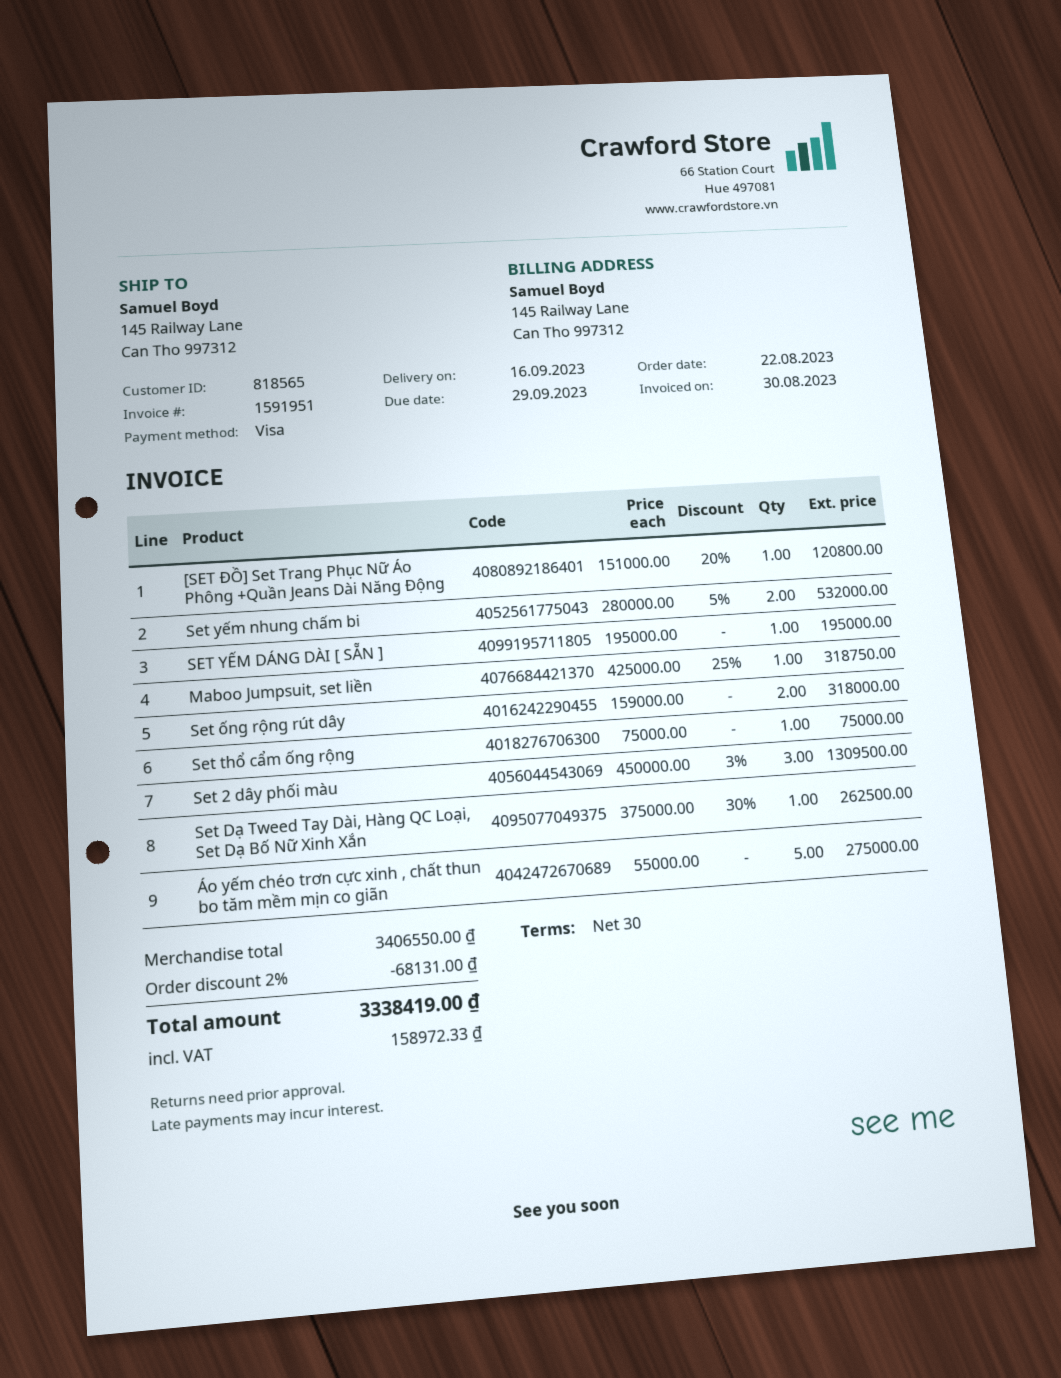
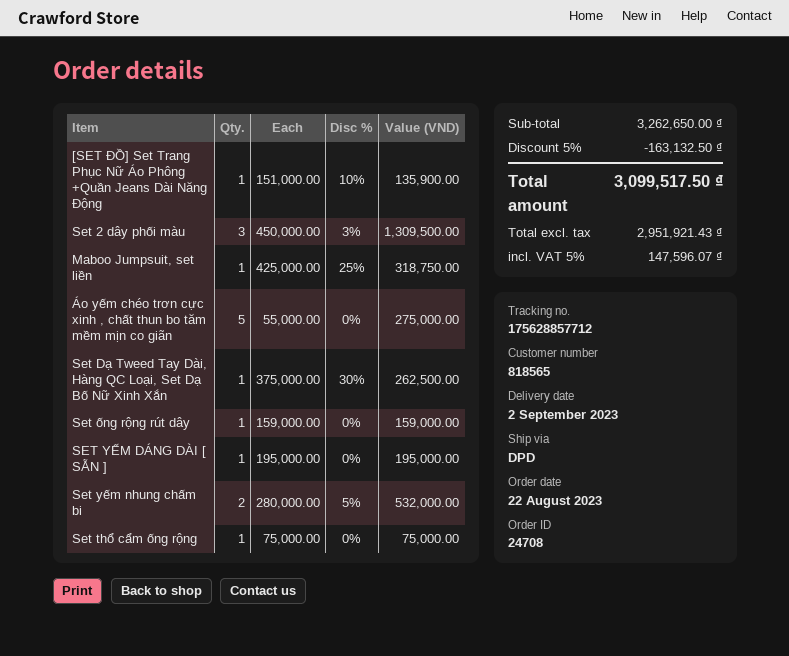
delivery date: 2023-09-16 -> 2023-09-02
[SET ĐỒ] Set Trang Phục Nữ Áo Phông +Quần Jeans Dài Năng Động: 1 x 151000.00 - 20% = 120800.00 -> 1 x 151000.00 - 10% = 135900.00
Set ống rộng rút dây: 2 x 159000.00 = 318000.00 -> 1 x 159000.00 = 159000.00
subtotal: 3406550.00 -> 3262650.00
discount: 2% = 68131.00 -> 5% = 163132.50
tax: 158972.33 -> 147596.07
total: 3338419.00 -> 3099517.50

